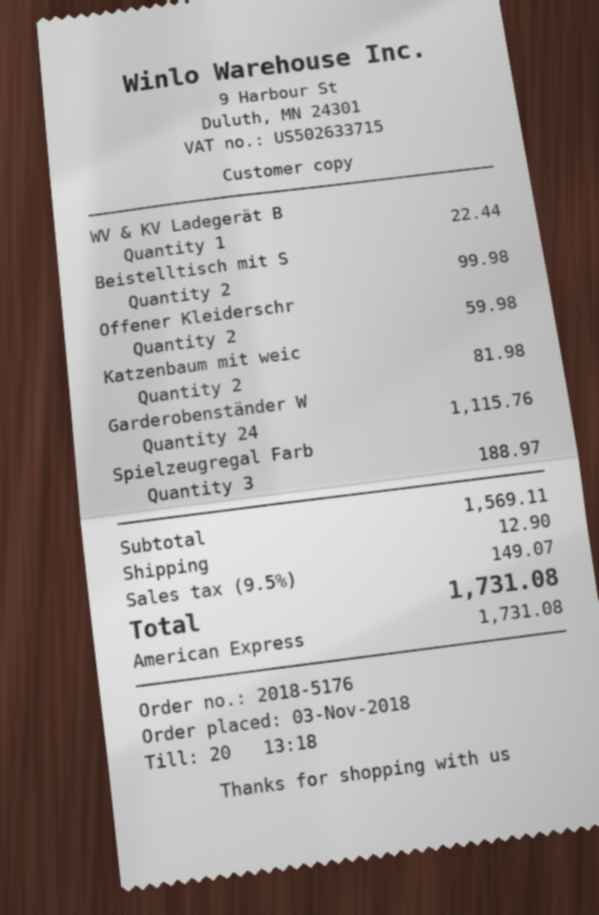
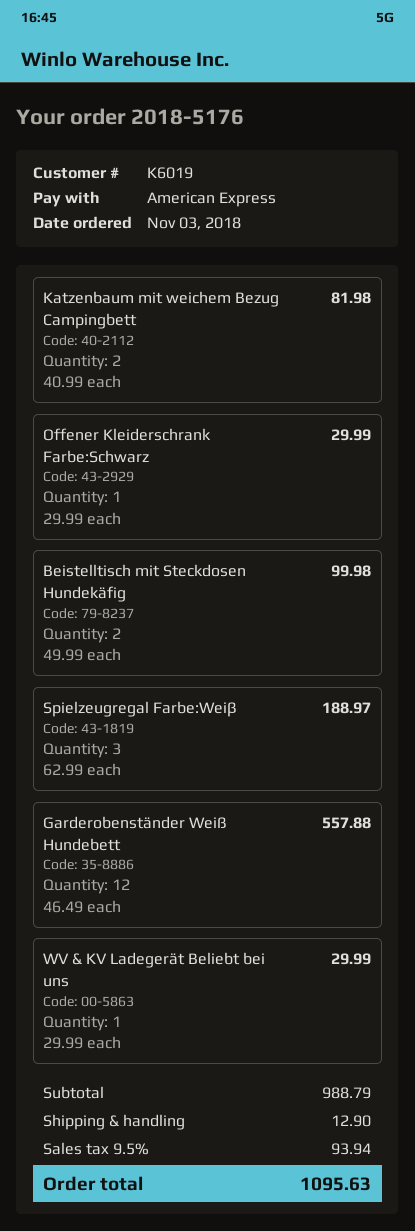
WV & KV Ladegerät B: 1 for 22.44 -> 1 for 29.99
Offener Kleiderschr: 2 for 59.98 -> 1 for 29.99
Garderobenständer W: 24 for 1115.76 -> 12 for 557.88
subtotal: 1569.11 -> 988.79
tax: 9.5% = 149.07 -> 9.5% = 93.94
total: 1731.08 -> 1095.63

